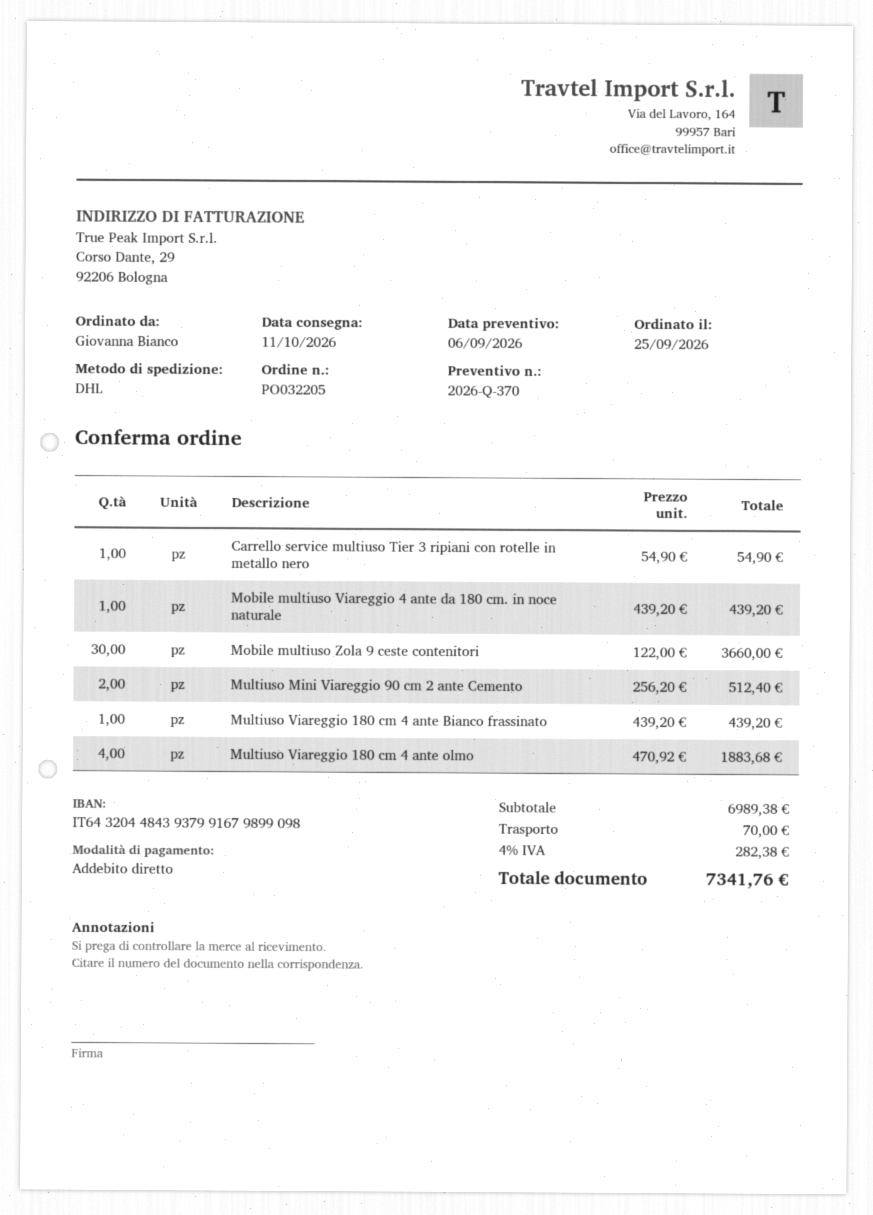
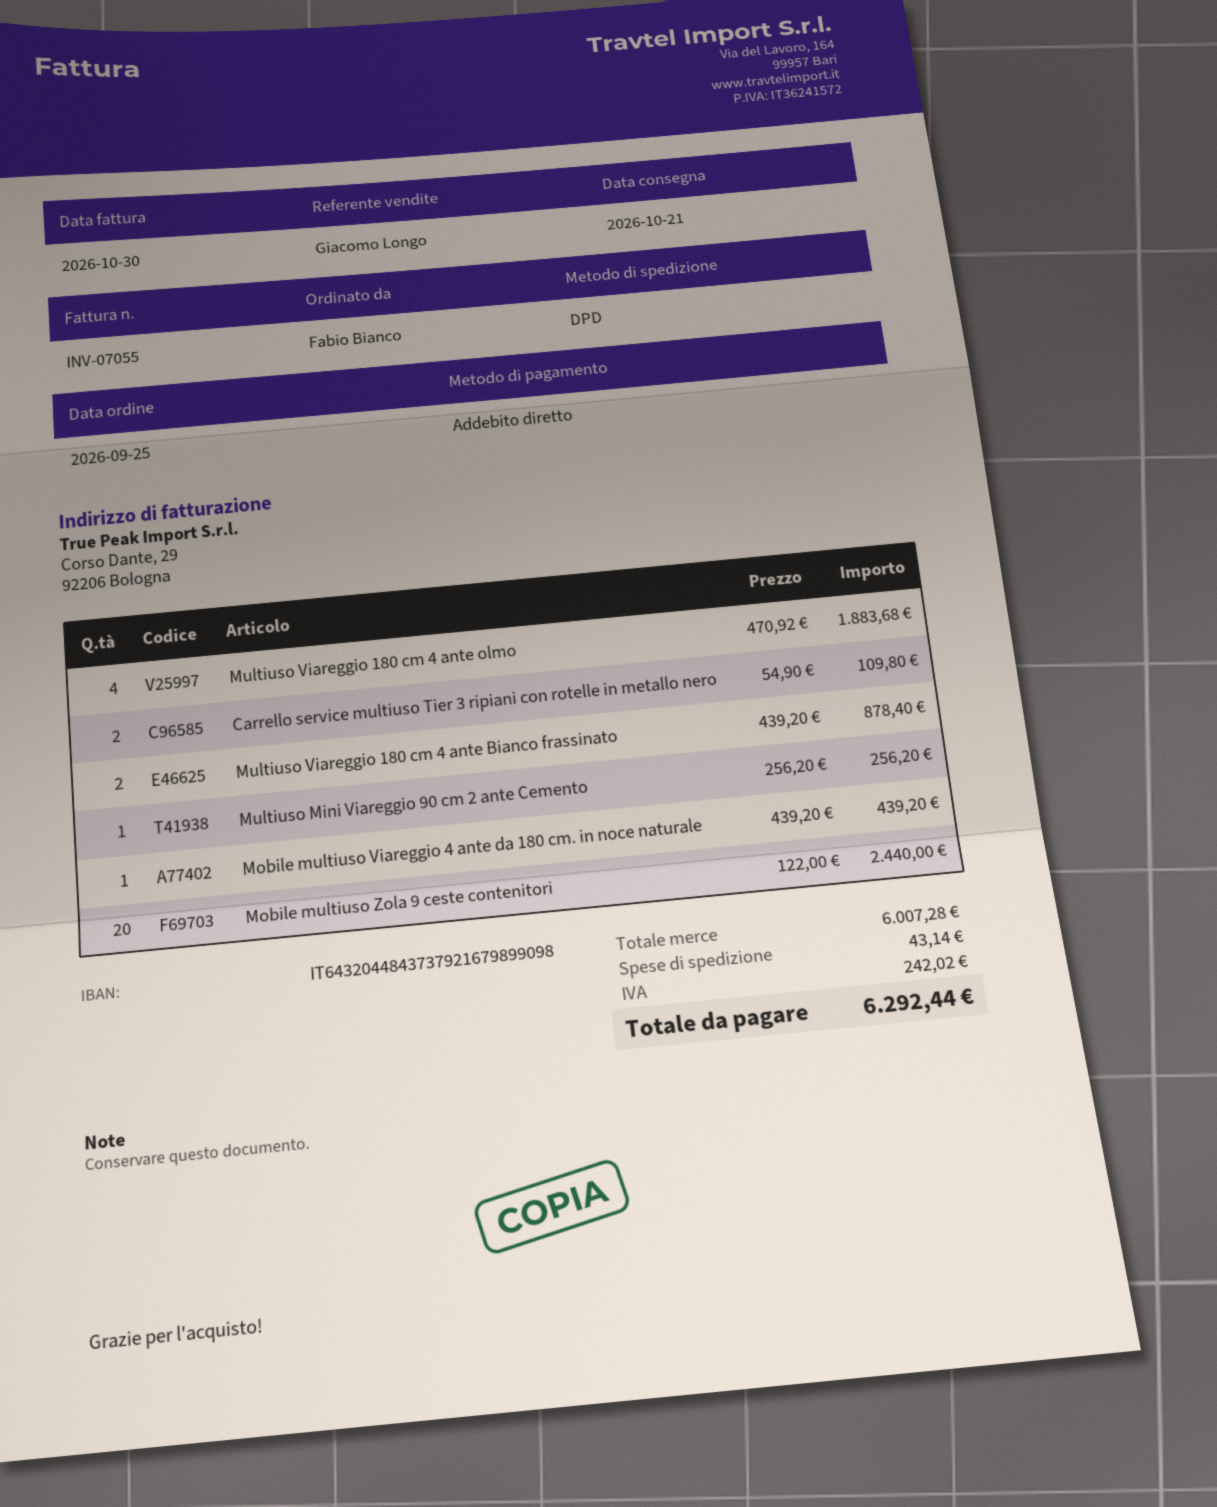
delivery date: 2026-10-11 -> 2026-10-21
ordered by: Giovanna Bianco -> Fabio Bianco
bank account: IT6432044843937991679899098 -> IT6432044843737921679899098
shipping method: DHL -> DPD
Carrello service multiuso Tier 3 ripiani con rotelle in metallo nero: 1 x 54.90 = 54.90 -> 2 x 54.90 = 109.80
Mobile multiuso Zola 9 ceste contenitori: 30 x 122.00 = 3660.00 -> 20 x 122.00 = 2440.00
Multiuso Mini Viareggio 90 cm 2 ante Cemento: 2 x 256.20 = 512.40 -> 1 x 256.20 = 256.20
Multiuso Viareggio 180 cm 4 ante Bianco frassinato: 1 x 439.20 = 439.20 -> 2 x 439.20 = 878.40
subtotal: 6989.38 -> 6007.28
shipping: 70.00 -> 43.14
tax: 282.38 -> 242.02
total: 7341.76 -> 6292.44

